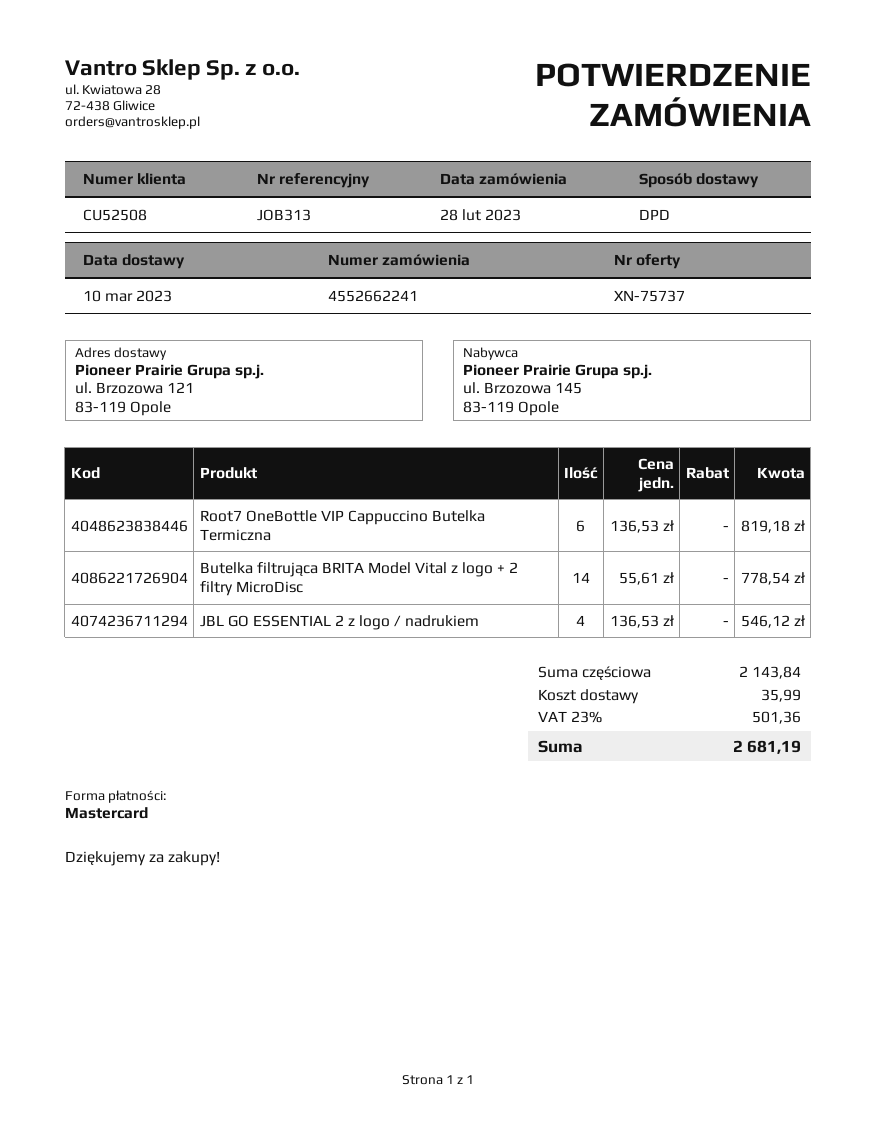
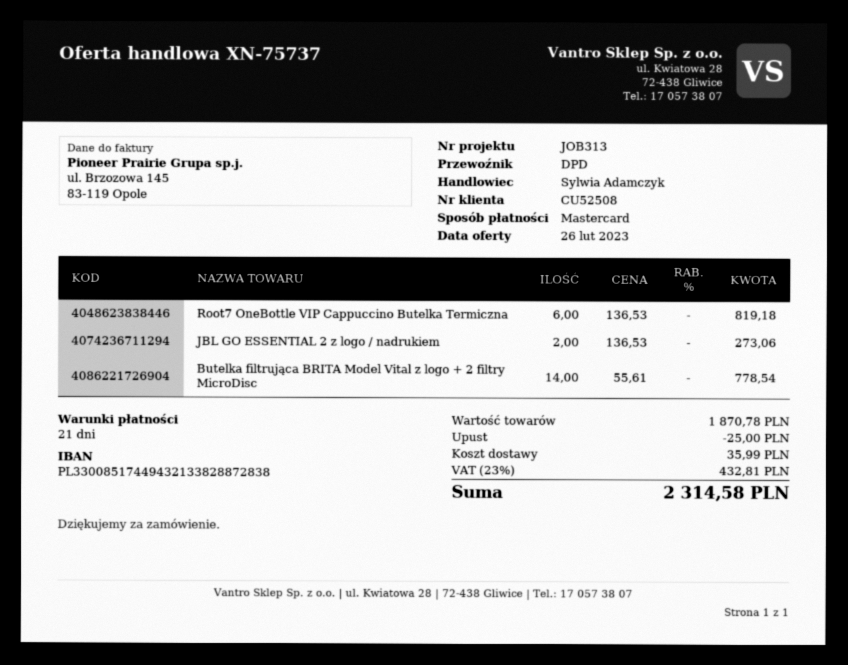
JBL GO ESSENTIAL 2 z logo / nadrukiem: 4 x 136.53 = 546.12 -> 2 x 136.53 = 273.06
subtotal: 2143.84 -> 1870.78
discount: none -> 25.00
tax: 23% = 501.36 -> 23% = 432.81
total: 2681.19 -> 2314.58

